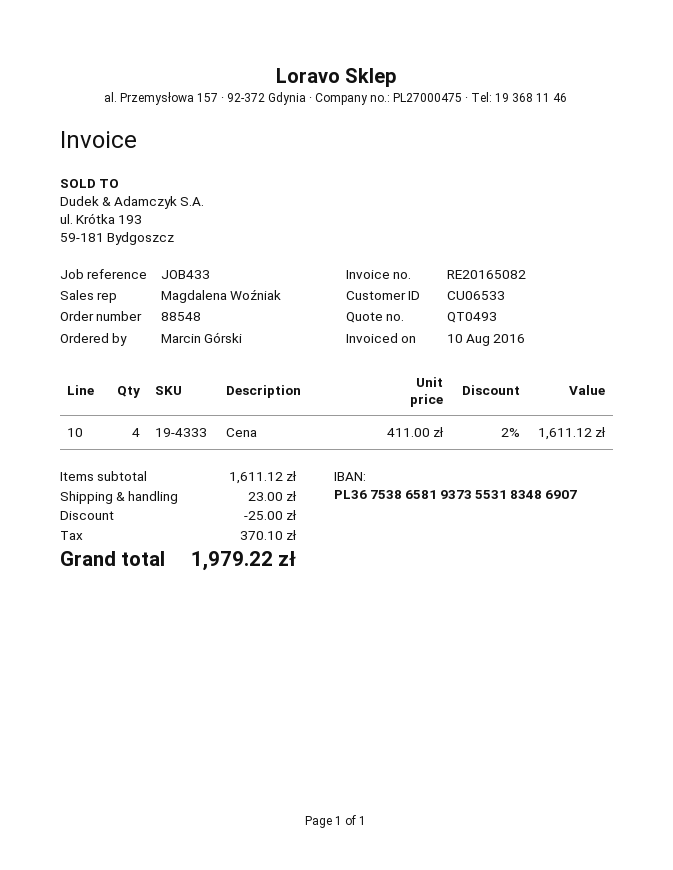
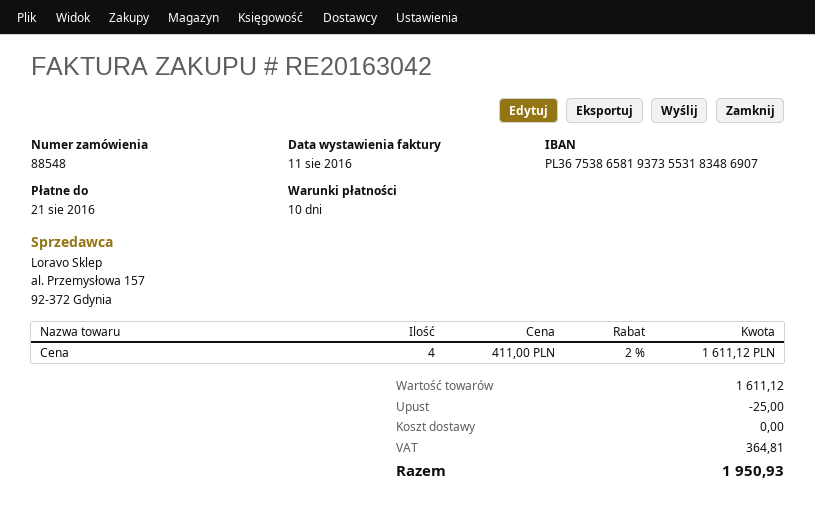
invoice number: RE20165082 -> RE20163042
invoice date: 2016-08-10 -> 2016-08-11
shipping: 23.00 -> 0.00
tax: 370.10 -> 364.81
total: 1979.22 -> 1950.93

